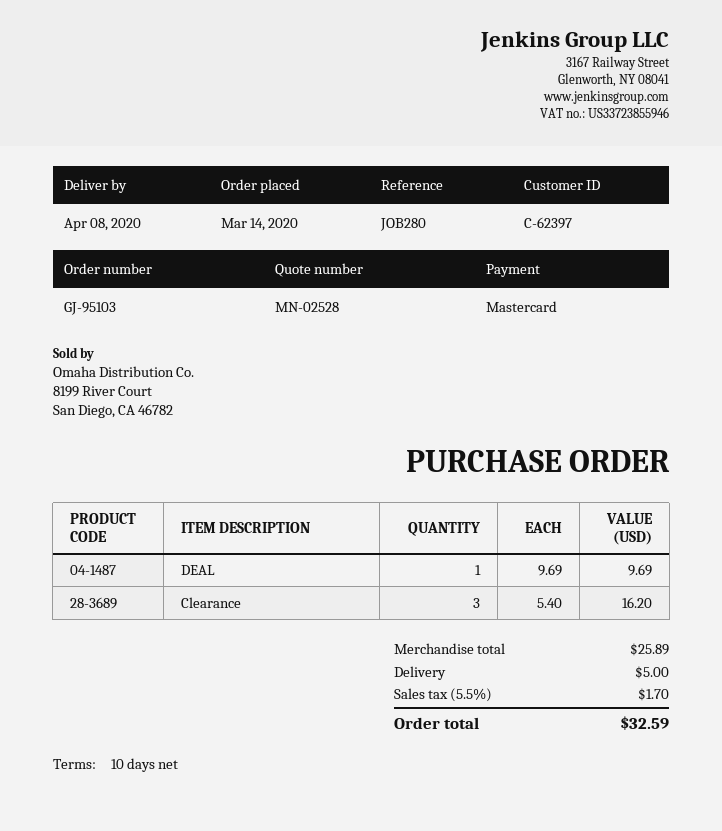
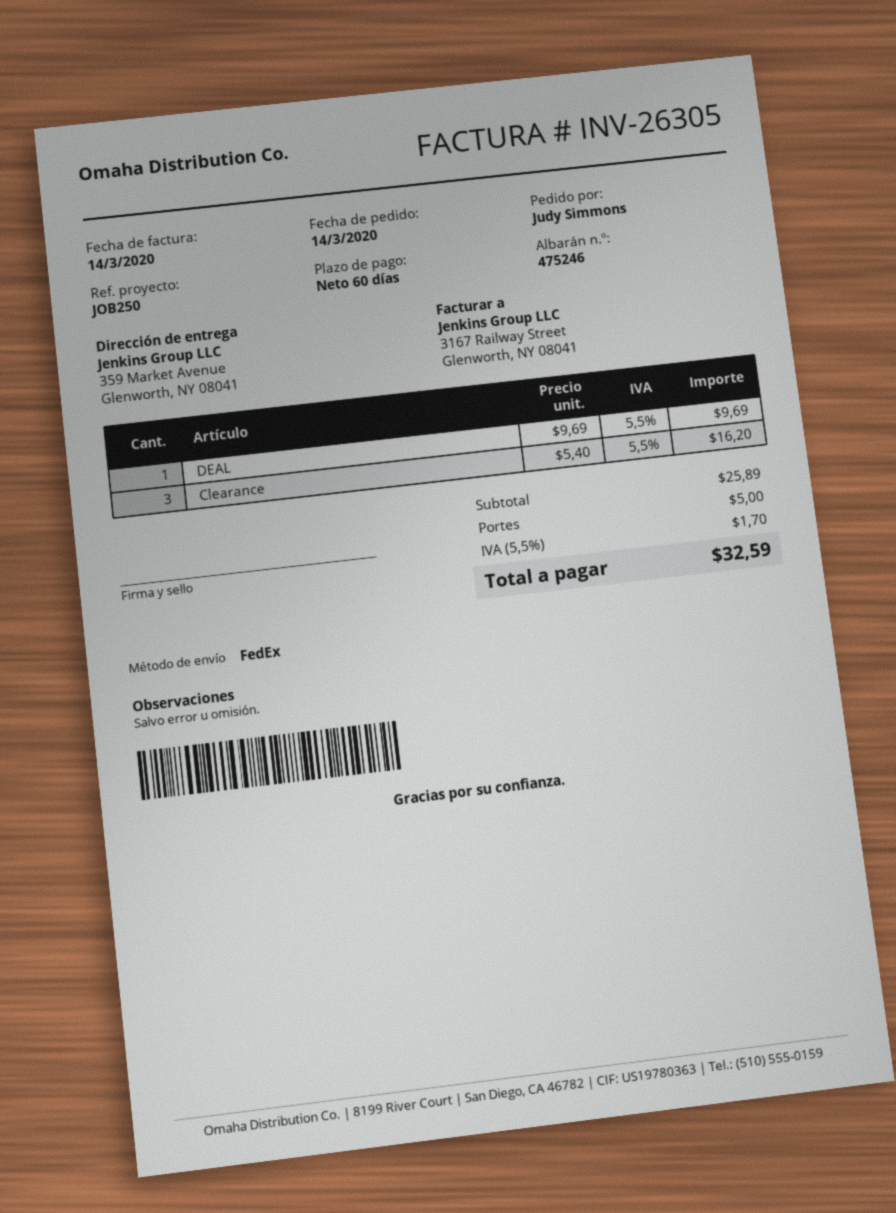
payment terms: 10 days -> 60 days
reference: JOB280 -> JOB250

